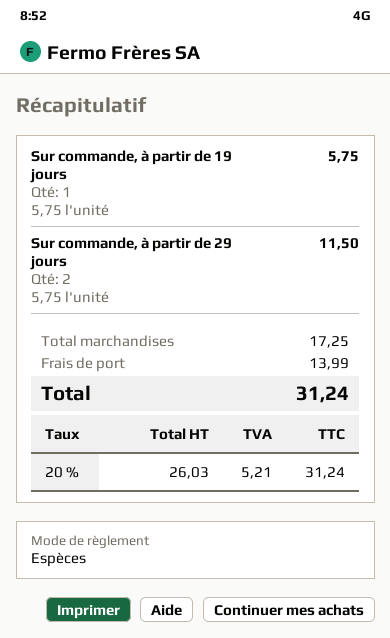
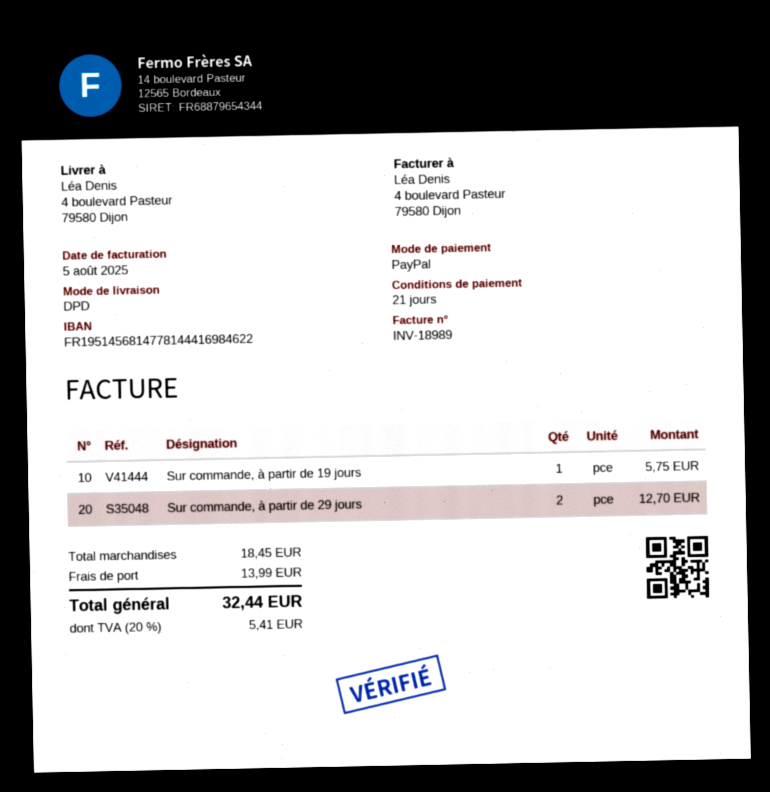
payment method: cash -> PayPal
Sur commande, à partir de 29 jours: 2 for 11.50 -> 2 for 12.70
subtotal: 17.25 -> 18.45
tax: 20% = 5.21 -> 20% = 5.41
total: 31.24 -> 32.44

